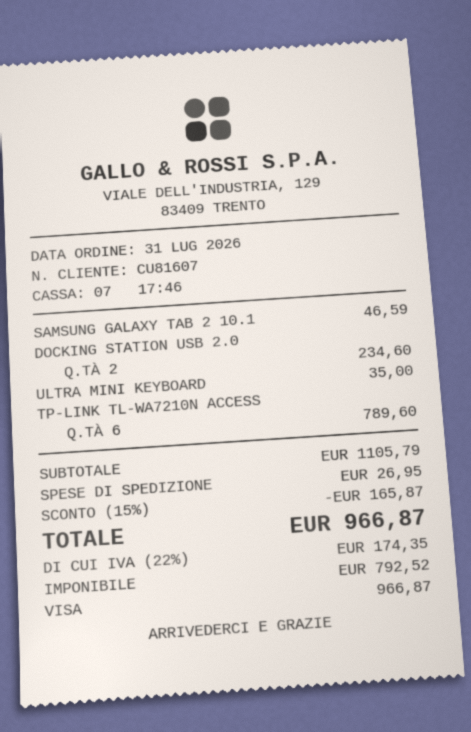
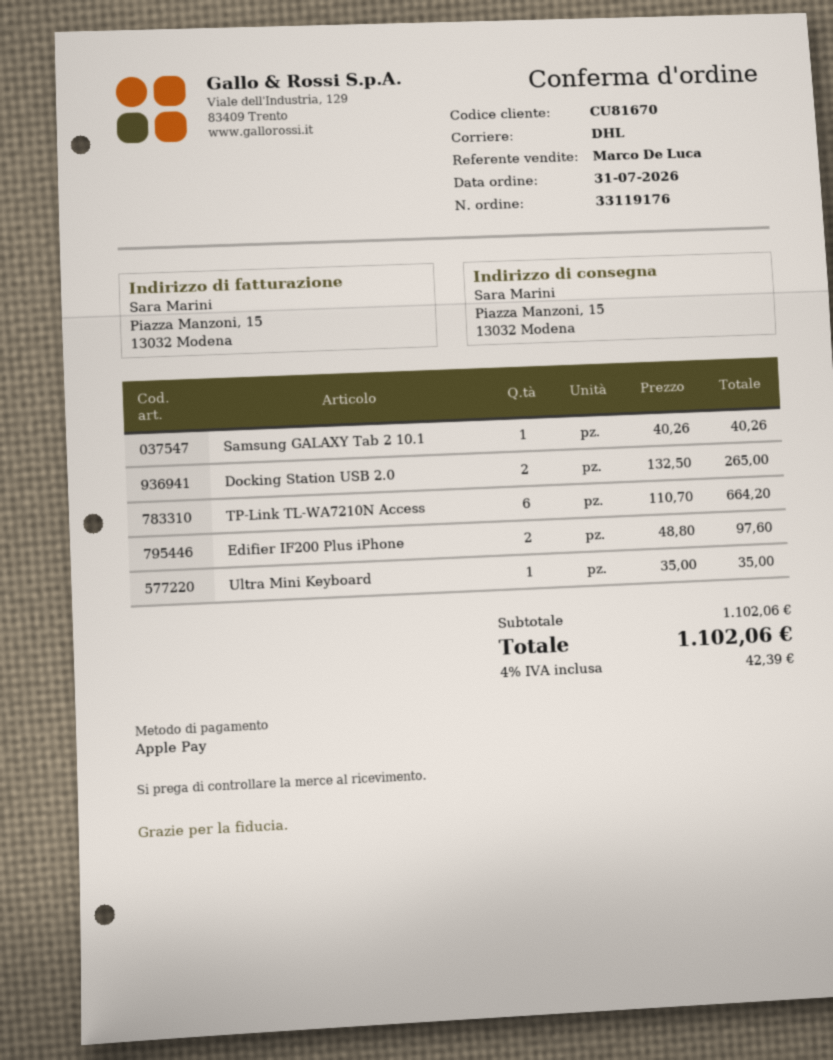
customer number: CU81607 -> CU81670
payment method: Visa -> Apple Pay
SAMSUNG GALAXY TAB 2 10.1: 1 for 46.59 -> 1 for 40.26
DOCKING STATION USB 2.0: 2 for 234.60 -> 2 for 265.00
TP-LINK TL-WA7210N ACCESS: 6 for 789.60 -> 6 for 664.20
Edifier IF200 Plus iPhone: none -> 2 for 97.60
subtotal: 1105.79 -> 1102.06
discount: 15% = 165.87 -> none
shipping: 26.95 -> none
tax: 22% = 174.35 -> 4% = 42.39
total: 966.87 -> 1102.06

